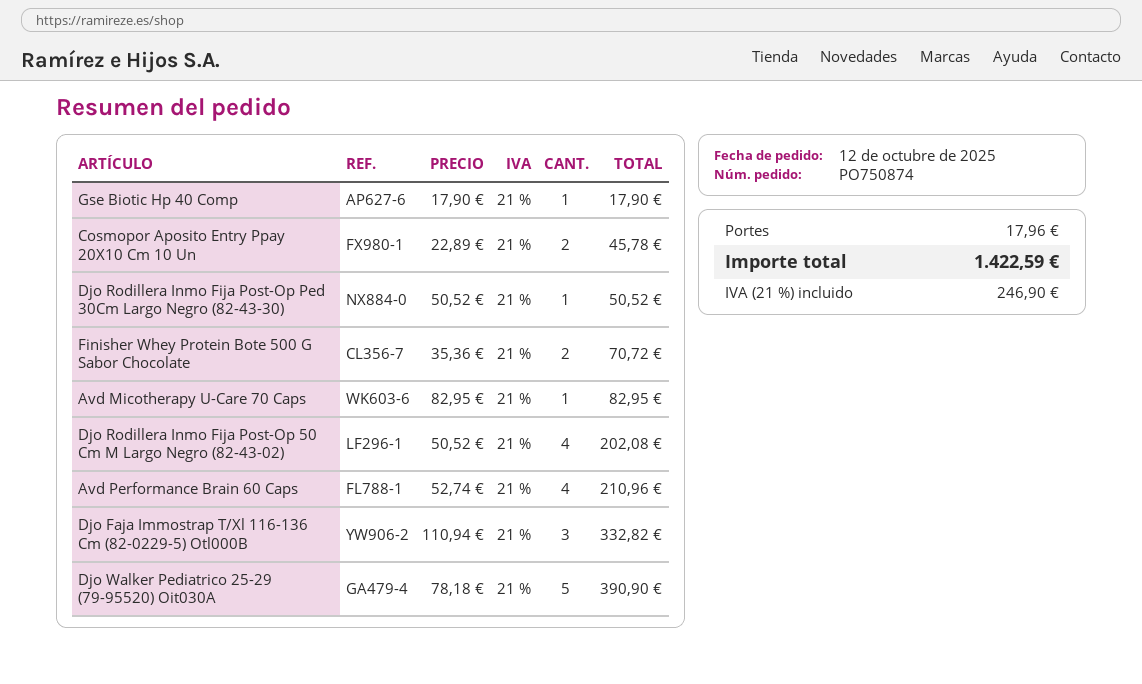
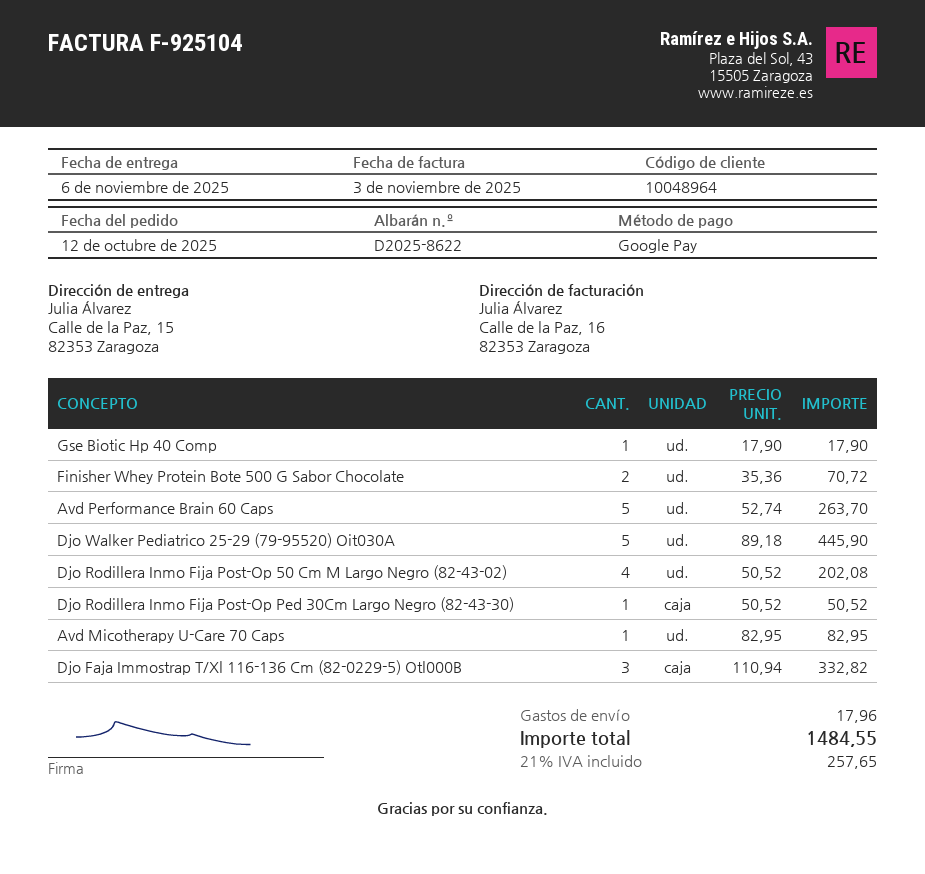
Cosmopor Aposito Entry Ppay 20X10 Cm 10 Un: 2 x 22.89 = 45.78 -> none
Avd Performance Brain 60 Caps: 4 x 52.74 = 210.96 -> 5 x 52.74 = 263.70
Djo Walker Pediatrico 25-29 (79-95520) Oit030A: 5 x 78.18 = 390.90 -> 5 x 89.18 = 445.90
tax: 21% = 246.90 -> 21% = 257.65
total: 1422.59 -> 1484.55

